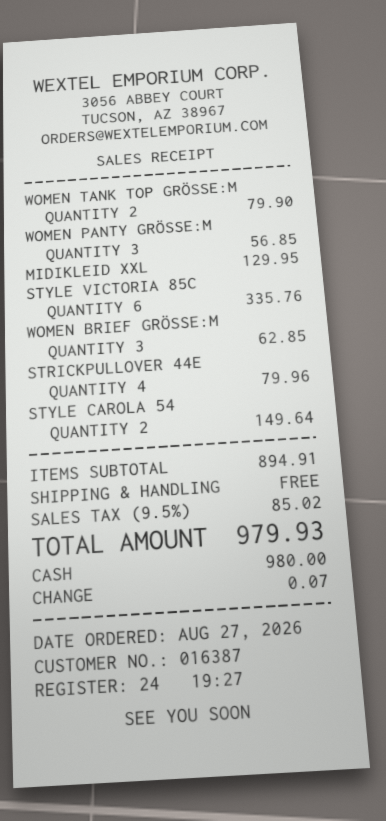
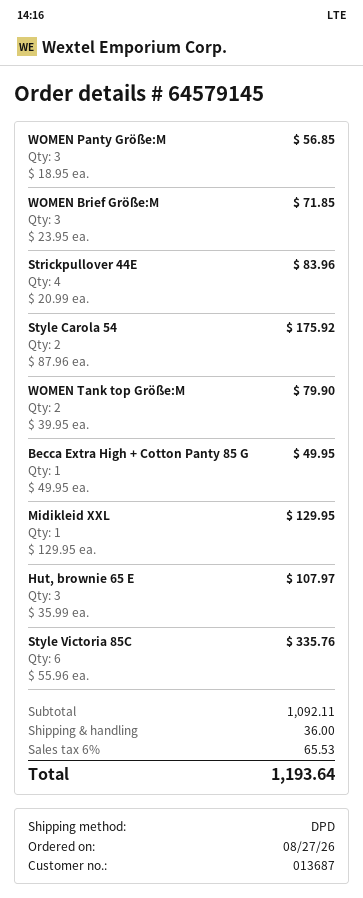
customer number: 016387 -> 013687
WOMEN BRIEF GRÖSSE:M: 3 for 62.85 -> 3 for 71.85
STRICKPULLOVER 44E: 4 for 79.96 -> 4 for 83.96
STYLE CAROLA 54: 2 for 149.64 -> 2 for 175.92
Becca Extra High + Cotton Panty 85 G: none -> 1 for 49.95
Hut, brownie 65 E: none -> 3 for 107.97
subtotal: 894.91 -> 1092.11
shipping: 0.00 -> 36.00
tax: 9.5% = 85.02 -> 6% = 65.53
total: 979.93 -> 1193.64

